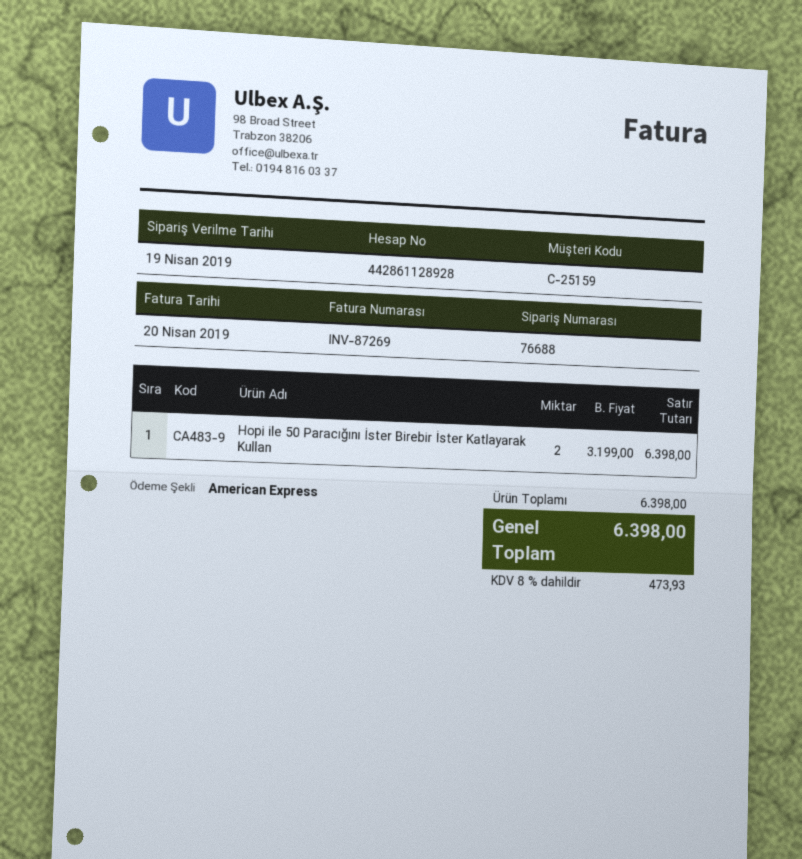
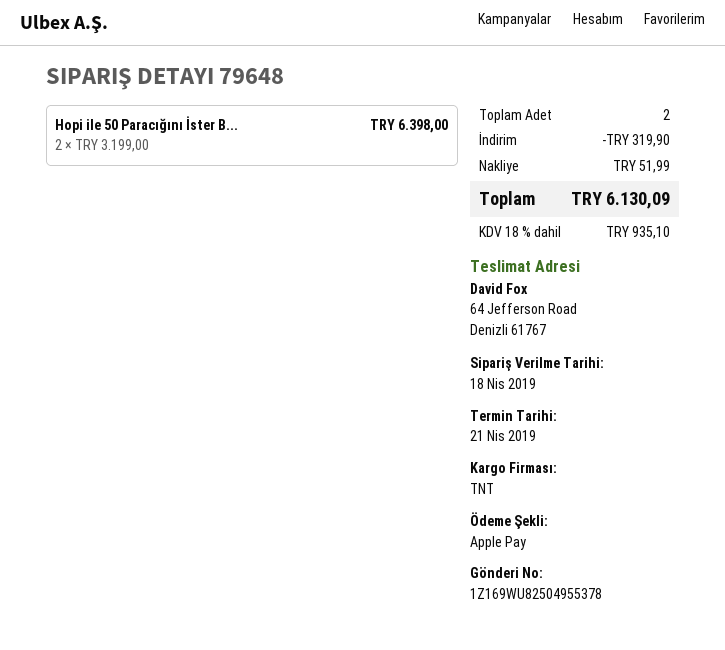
order number: 76688 -> 79648
order date: 2019-04-19 -> 2019-04-18
payment method: American Express -> Apple Pay
discount: none -> 319.90
shipping: none -> 51.99
tax: 8% = 473.93 -> 18% = 935.10
total: 6398.00 -> 6130.09

